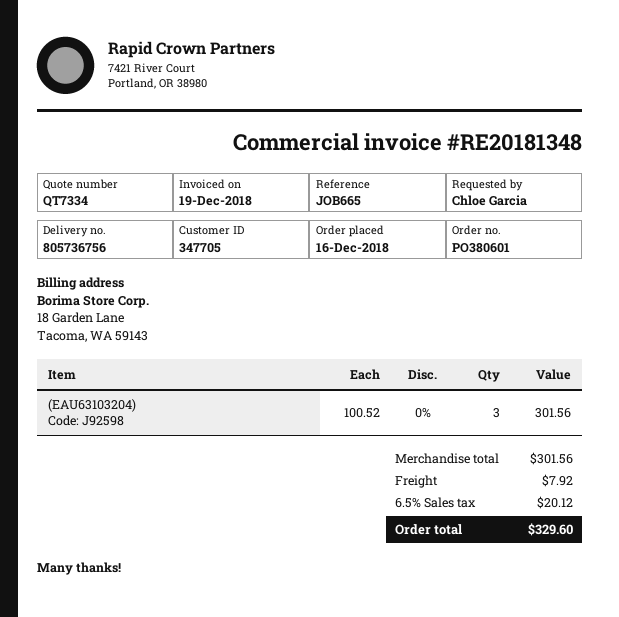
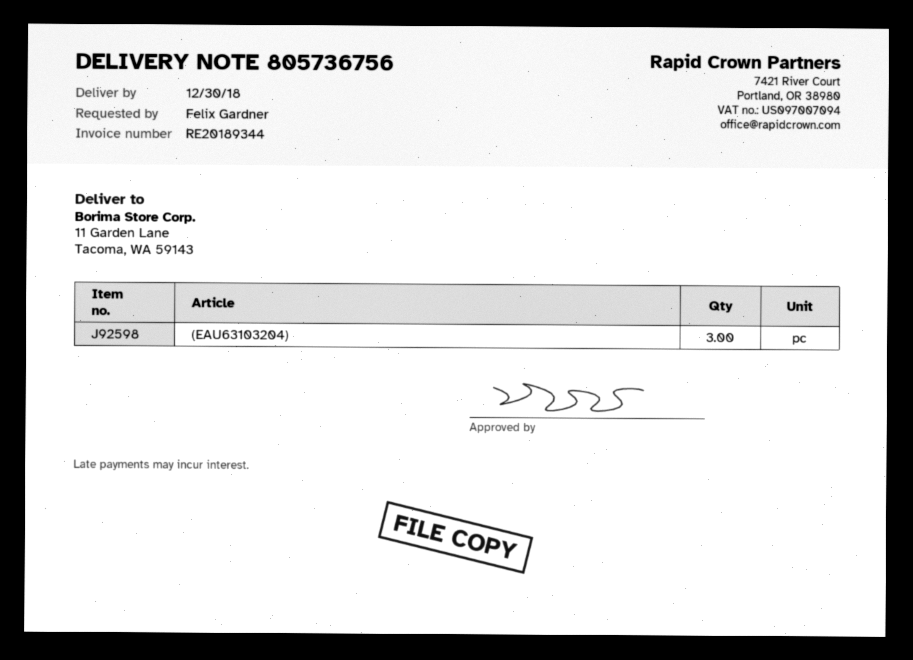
invoice number: RE20181348 -> RE20189344
ordered by: Chloe Garcia -> Felix Gardner

